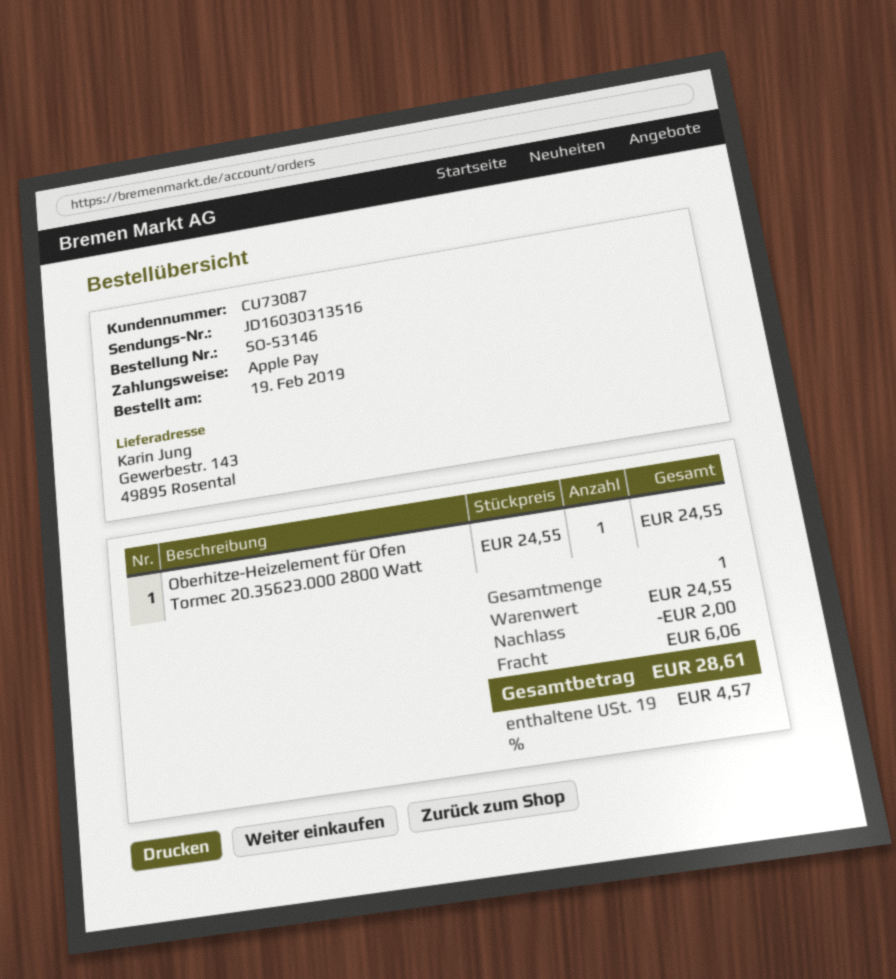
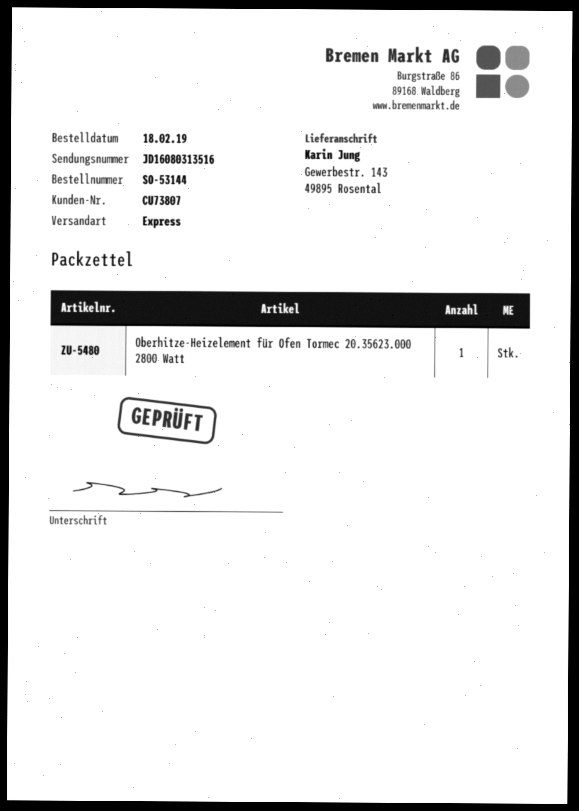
order number: SO-53146 -> SO-53144
order date: 2019-02-19 -> 2019-02-18
customer number: CU73087 -> CU73807
tracking number: JD16030313516 -> JD16080313516

